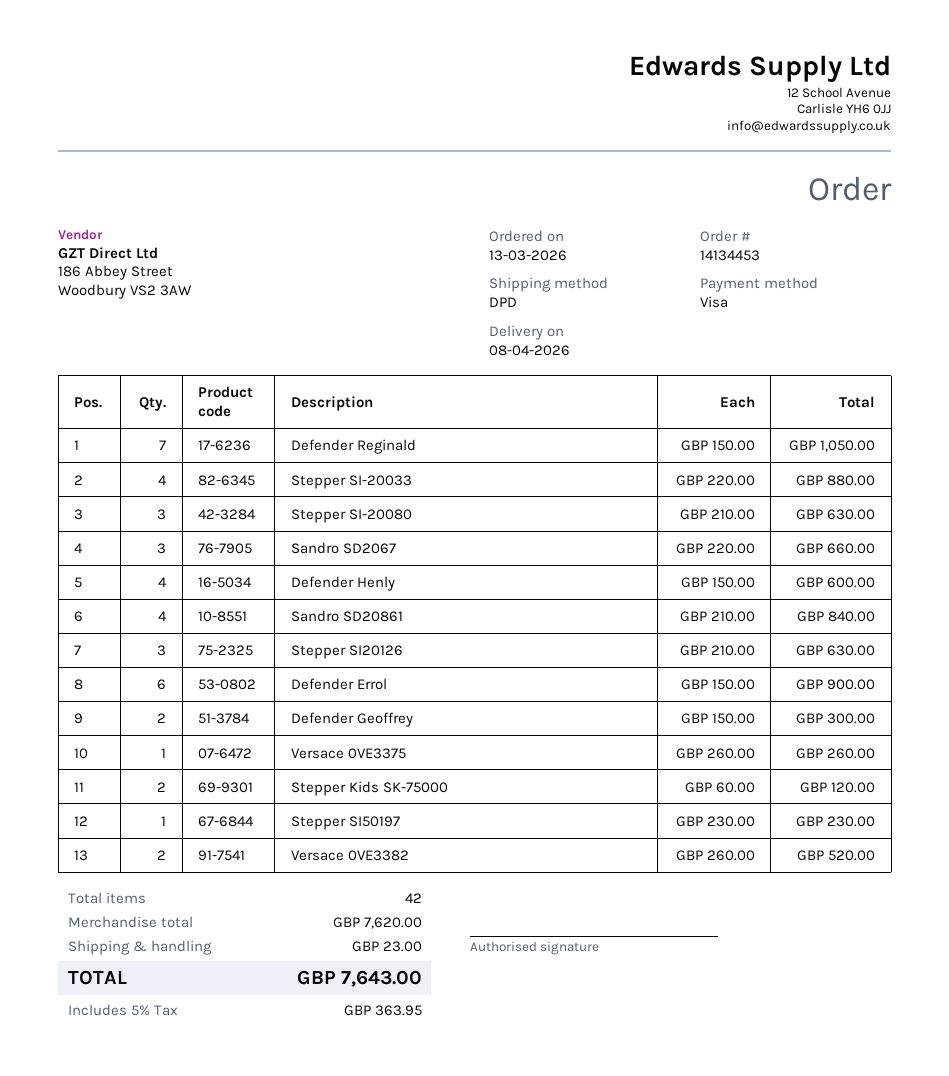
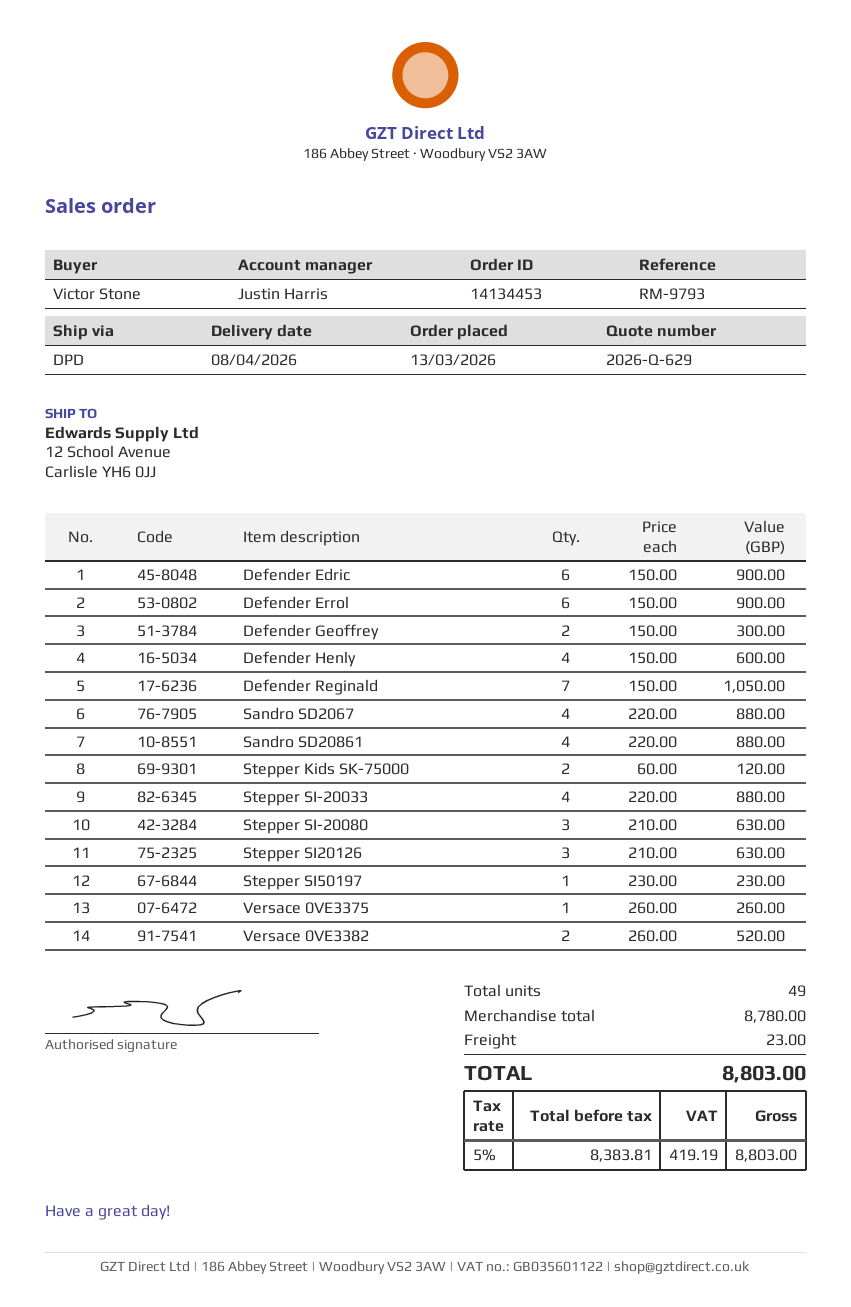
Sandro SD2067: 3 x 220.00 = 660.00 -> 4 x 220.00 = 880.00
Sandro SD20861: 4 x 210.00 = 840.00 -> 4 x 220.00 = 880.00
Defender Edric: none -> 6 x 150.00 = 900.00
total quantity: 42 -> 49
subtotal: 7620.00 -> 8780.00
tax: 5% = 363.95 -> 5% = 419.19
total: 7643.00 -> 8803.00

